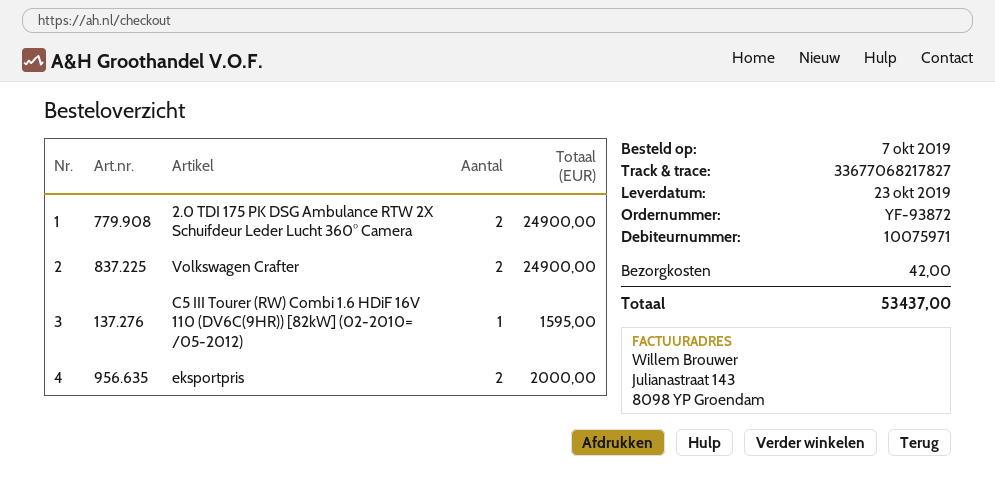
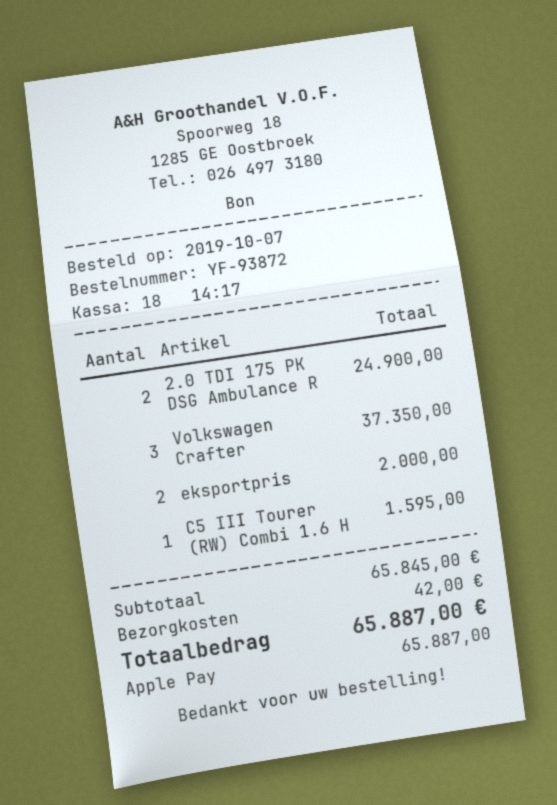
Volkswagen Crafter: 2 for 24900.00 -> 3 for 37350.00
total: 53437.00 -> 65887.00

